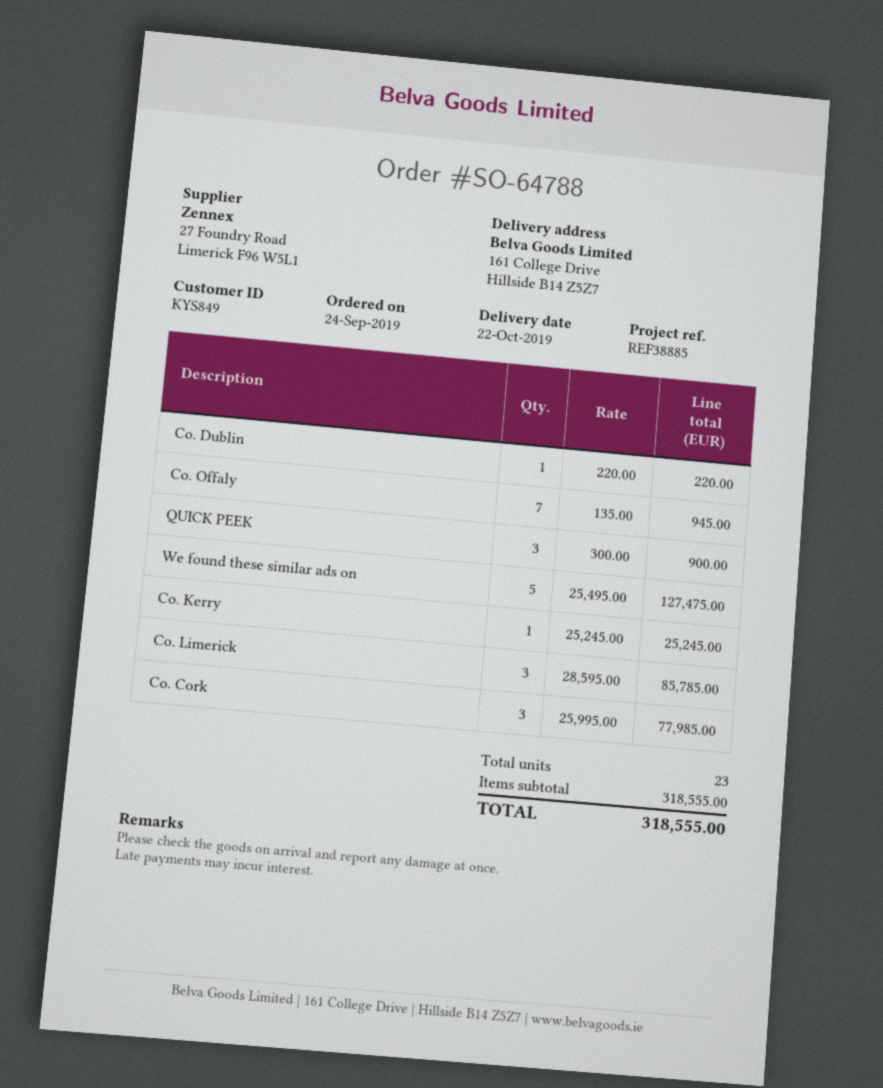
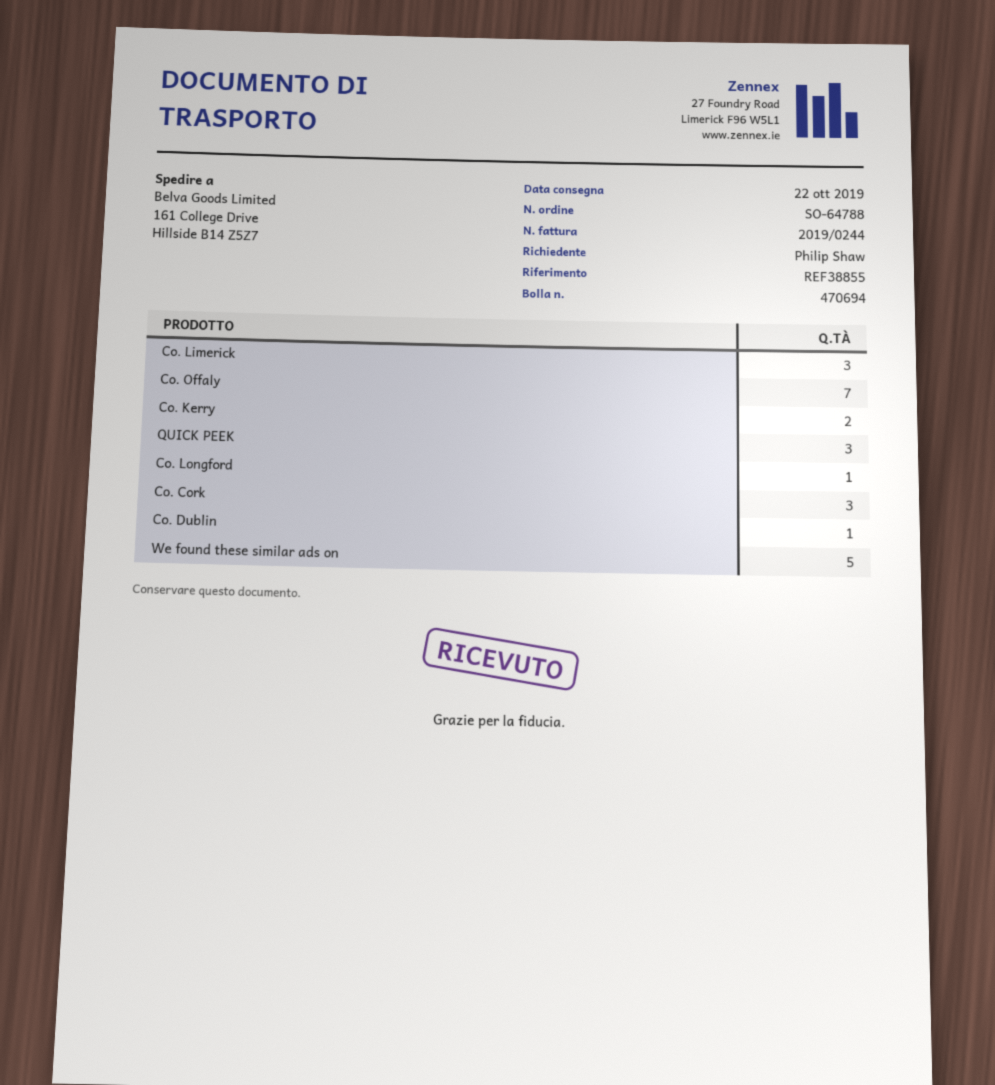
reference: REF38885 -> REF38855
Co. Kerry: 1 -> 2
Co. Longford: none -> 1

